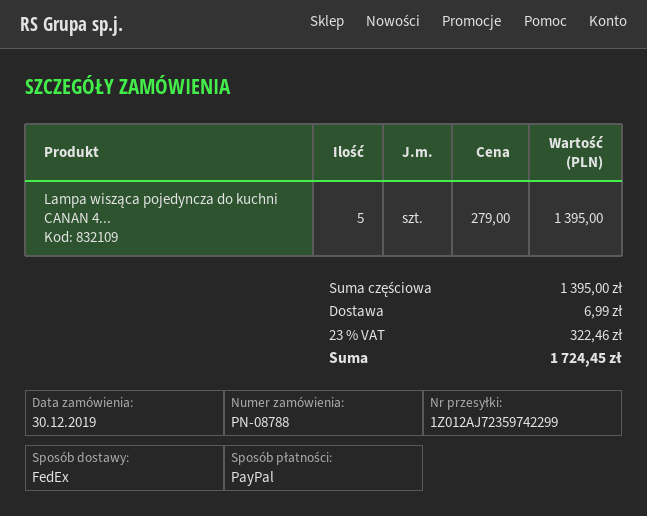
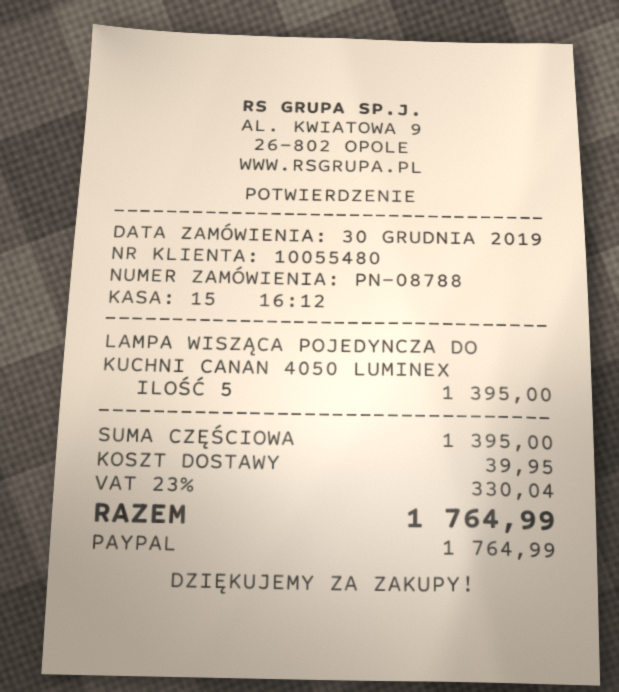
shipping: 6.99 -> 39.95
tax: 23% = 322.46 -> 23% = 330.04
total: 1724.45 -> 1764.99

